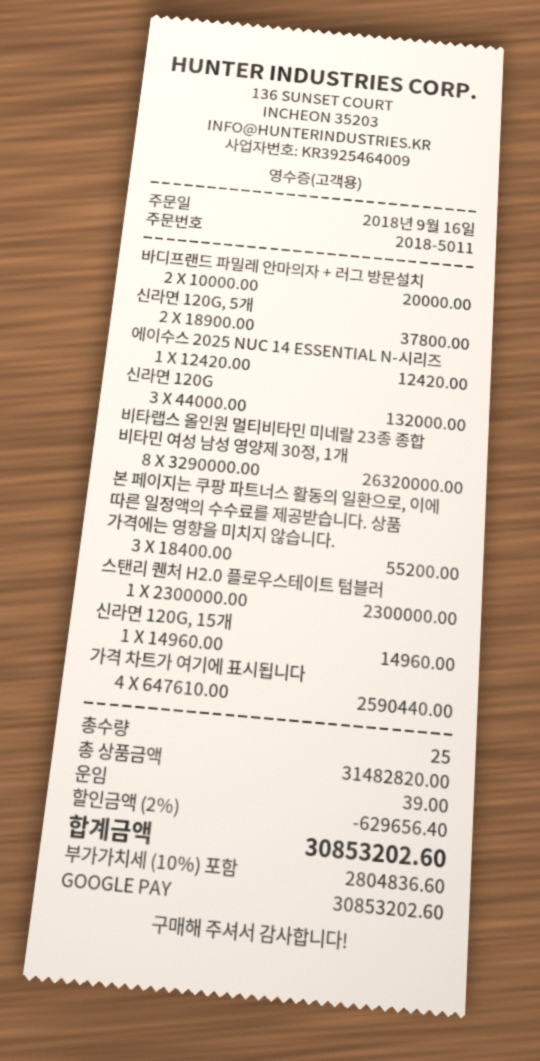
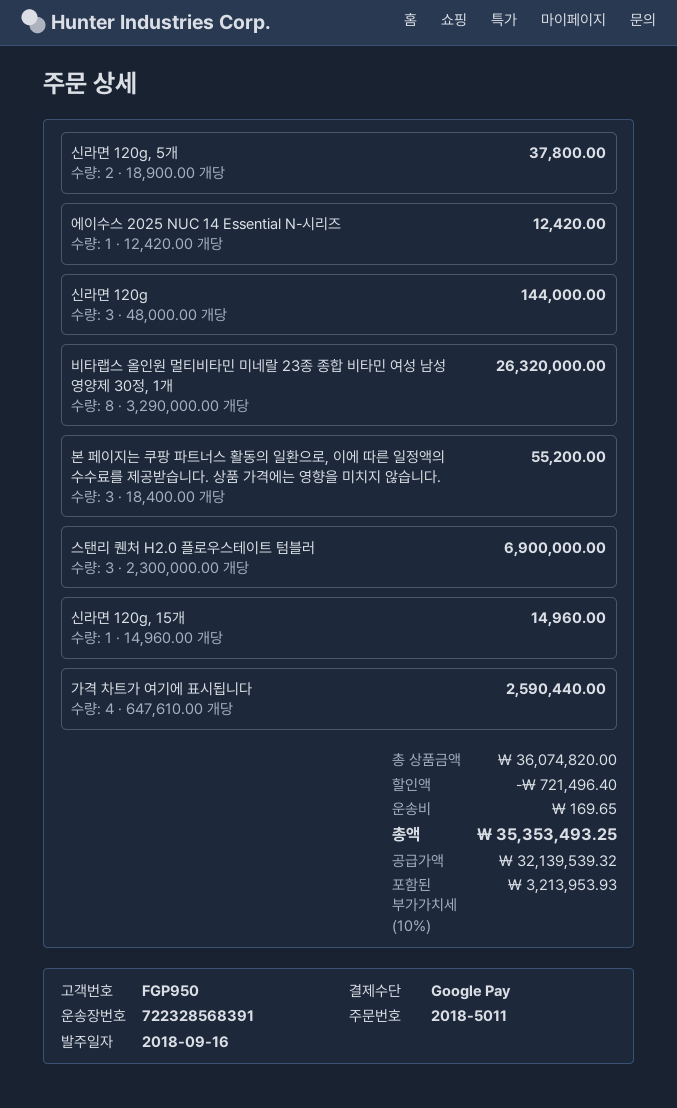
바디프랜드 파밀레 안마의자 + 러그 방문설치: 2 x 10000.00 = 20000.00 -> none
신라면 120G: 3 x 44000.00 = 132000.00 -> 3 x 48000.00 = 144000.00
스탠리 퀜처 H2.0 플로우스테이트 텀블러: 1 x 2300000.00 = 2300000.00 -> 3 x 2300000.00 = 6900000.00
subtotal: 31482820.00 -> 36074820.00
discount: 629656.40 -> 721496.40
shipping: 39.00 -> 169.65
tax: 10% = 2804836.60 -> 10% = 3213953.93
total: 30853202.60 -> 35353493.25

